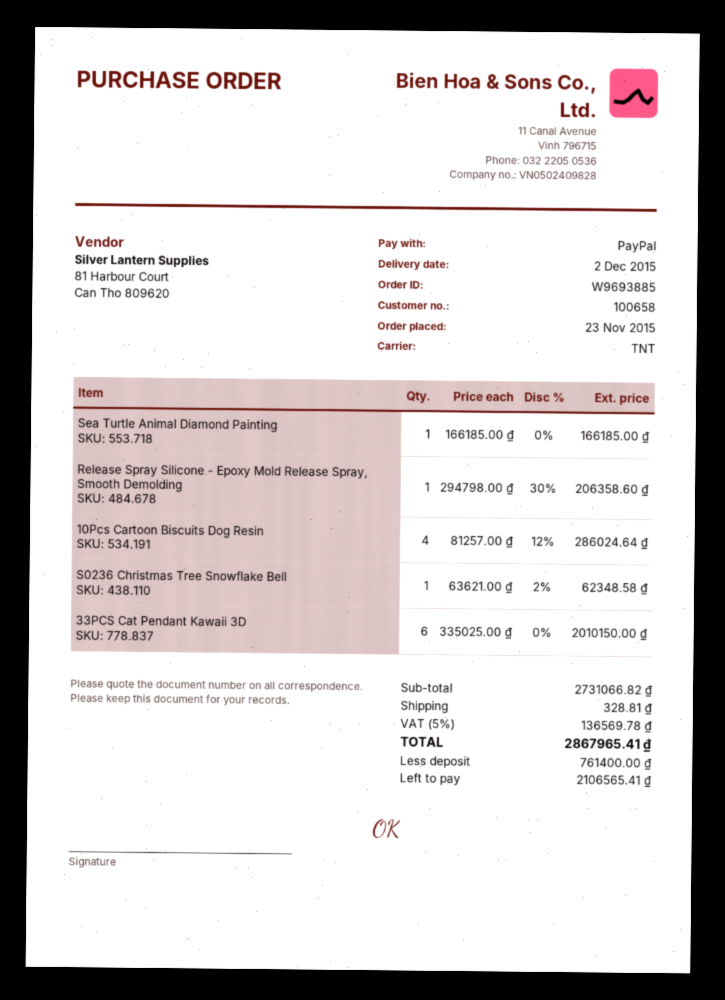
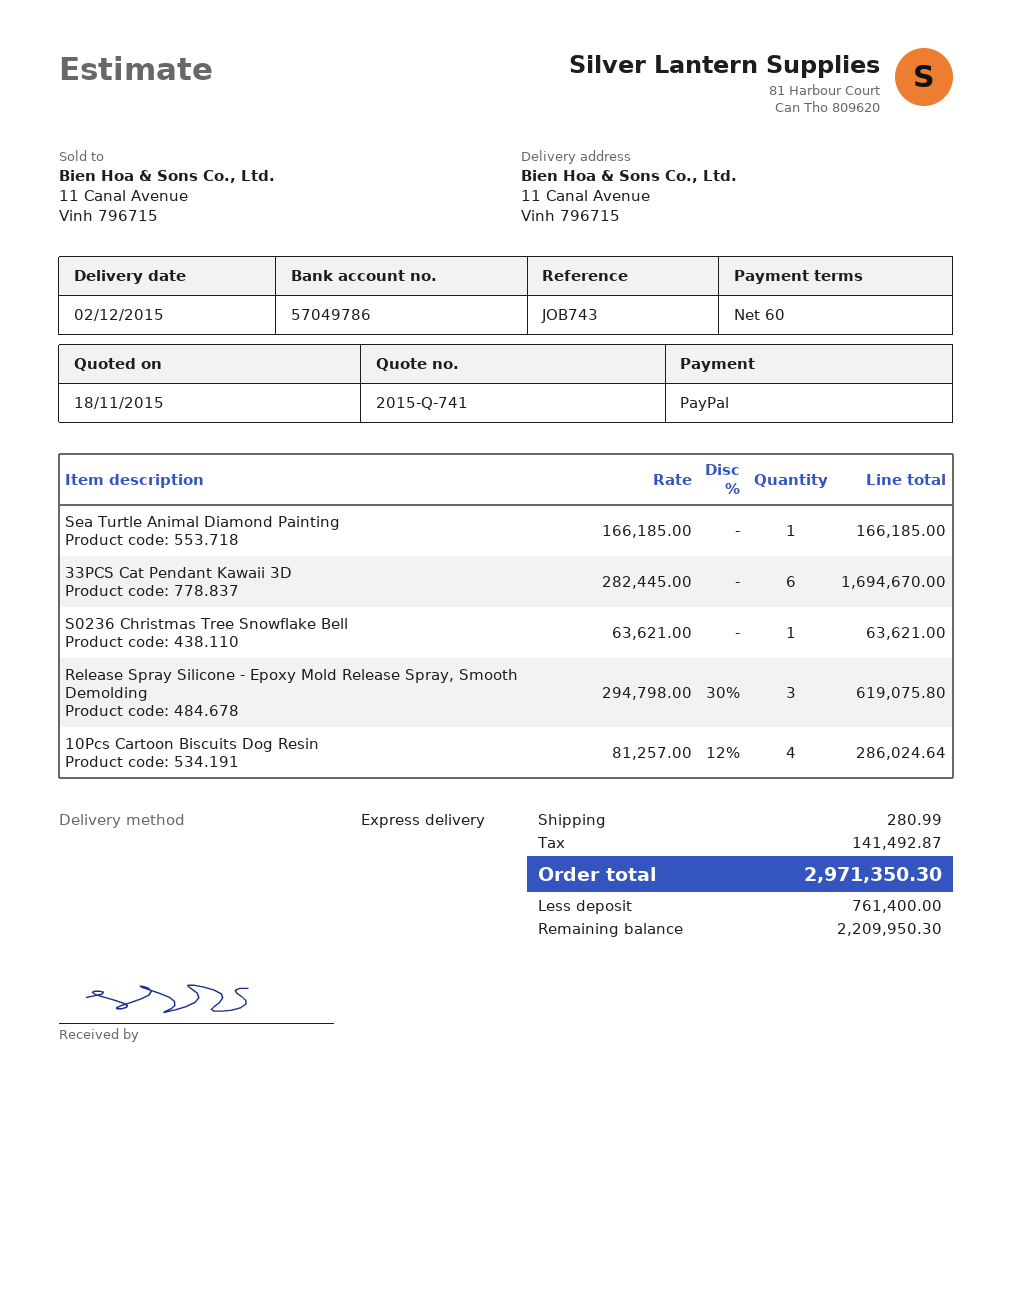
shipping method: TNT -> express
Release Spray Silicone - Epoxy Mold Release Spray, Smooth Demolding: 1 x 294798.00 - 30% = 206358.60 -> 3 x 294798.00 - 30% = 619075.80
S0236 Christmas Tree Snowflake Bell: 1 x 63621.00 - 2% = 62348.58 -> 1 x 63621.00 = 63621.00
33PCS Cat Pendant Kawaii 3D: 6 x 335025.00 = 2010150.00 -> 6 x 282445.00 = 1694670.00
shipping: 328.81 -> 280.99
tax: 136569.78 -> 141492.87
total: 2867965.41 -> 2971350.30
balance: 2106565.41 -> 2209950.30

